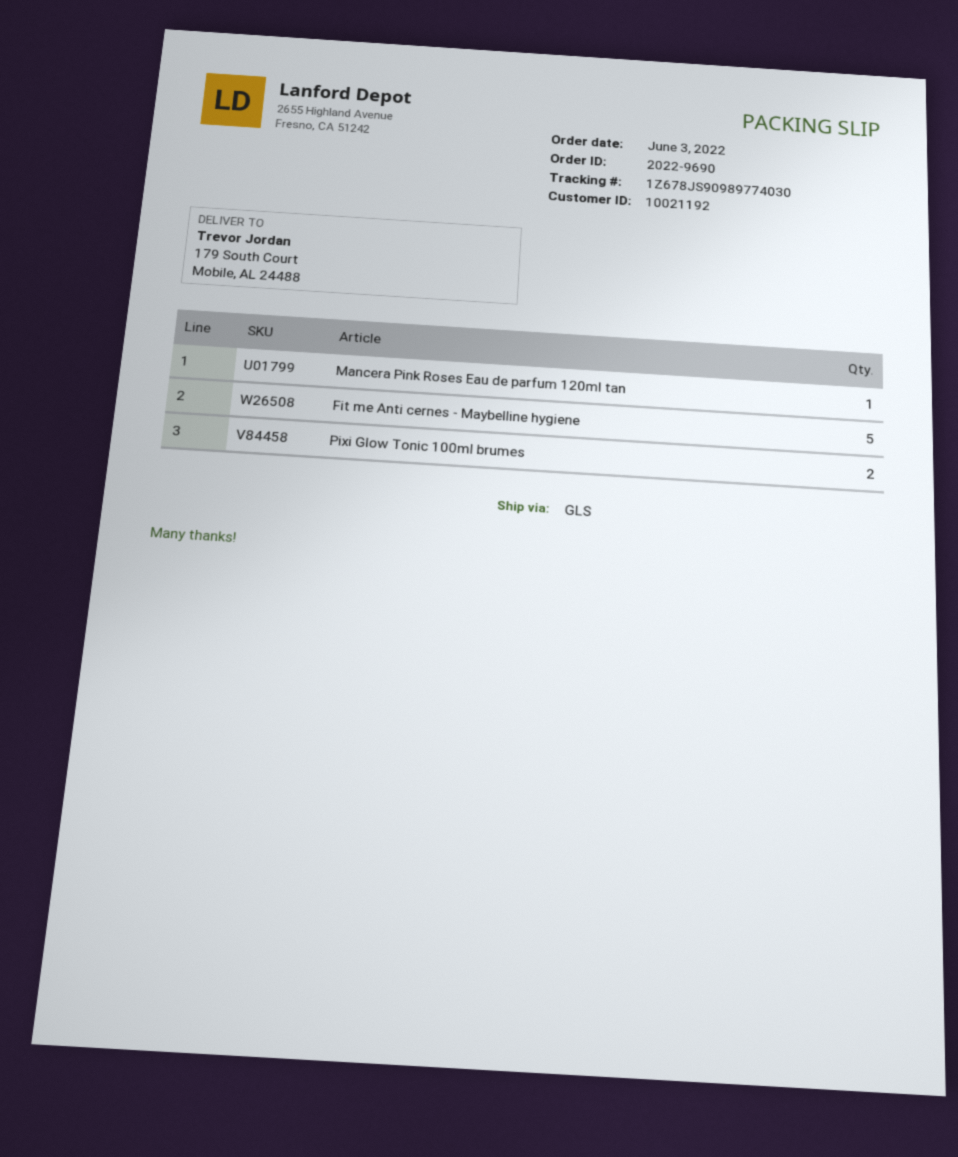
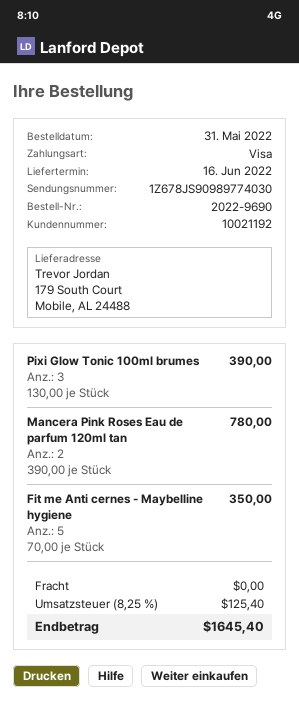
order date: 2022-06-03 -> 2022-05-31
Mancera Pink Roses Eau de parfum 120ml tan: 1 -> 2
Pixi Glow Tonic 100ml brumes: 2 -> 3

